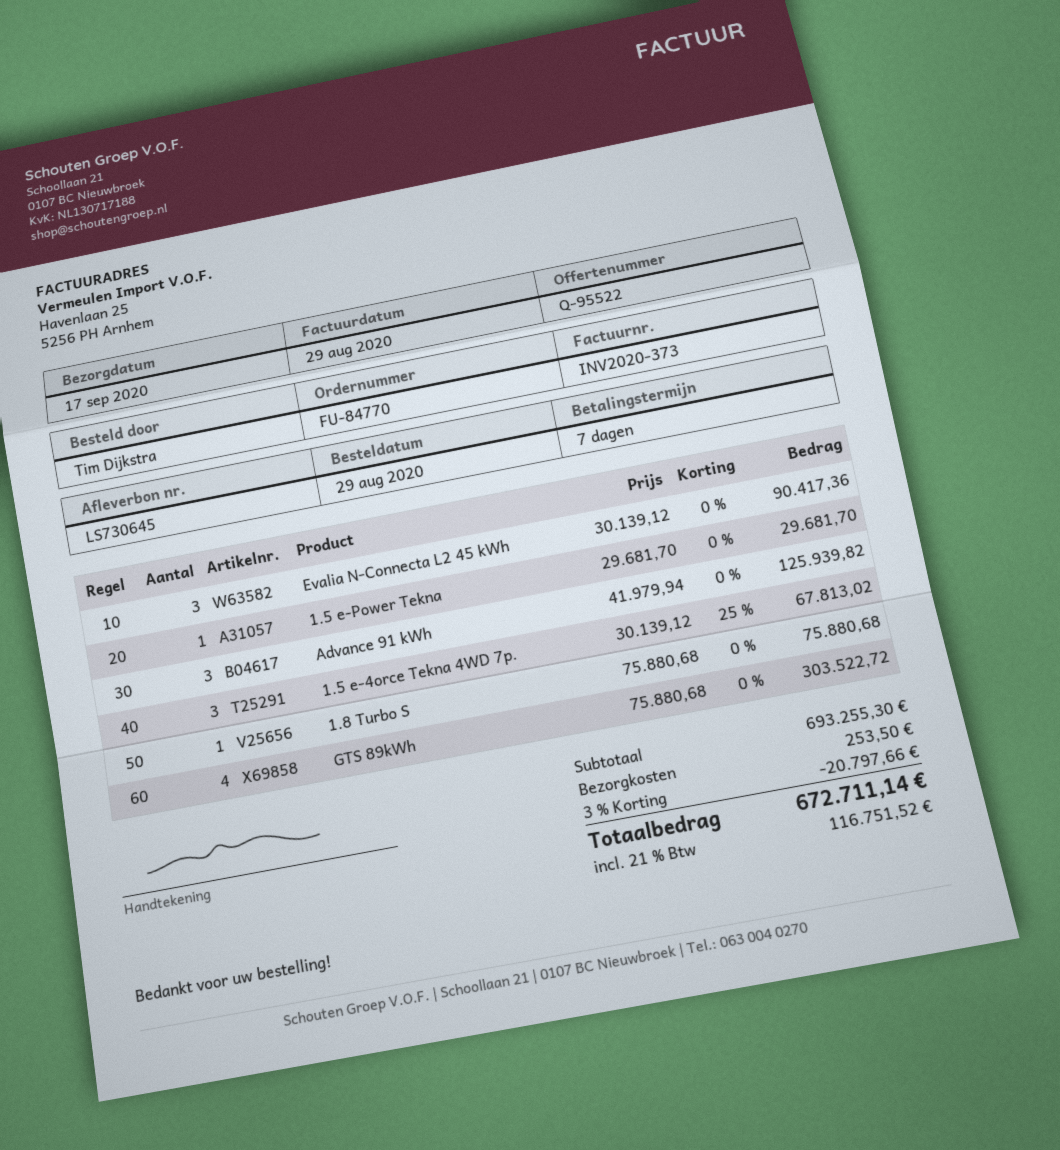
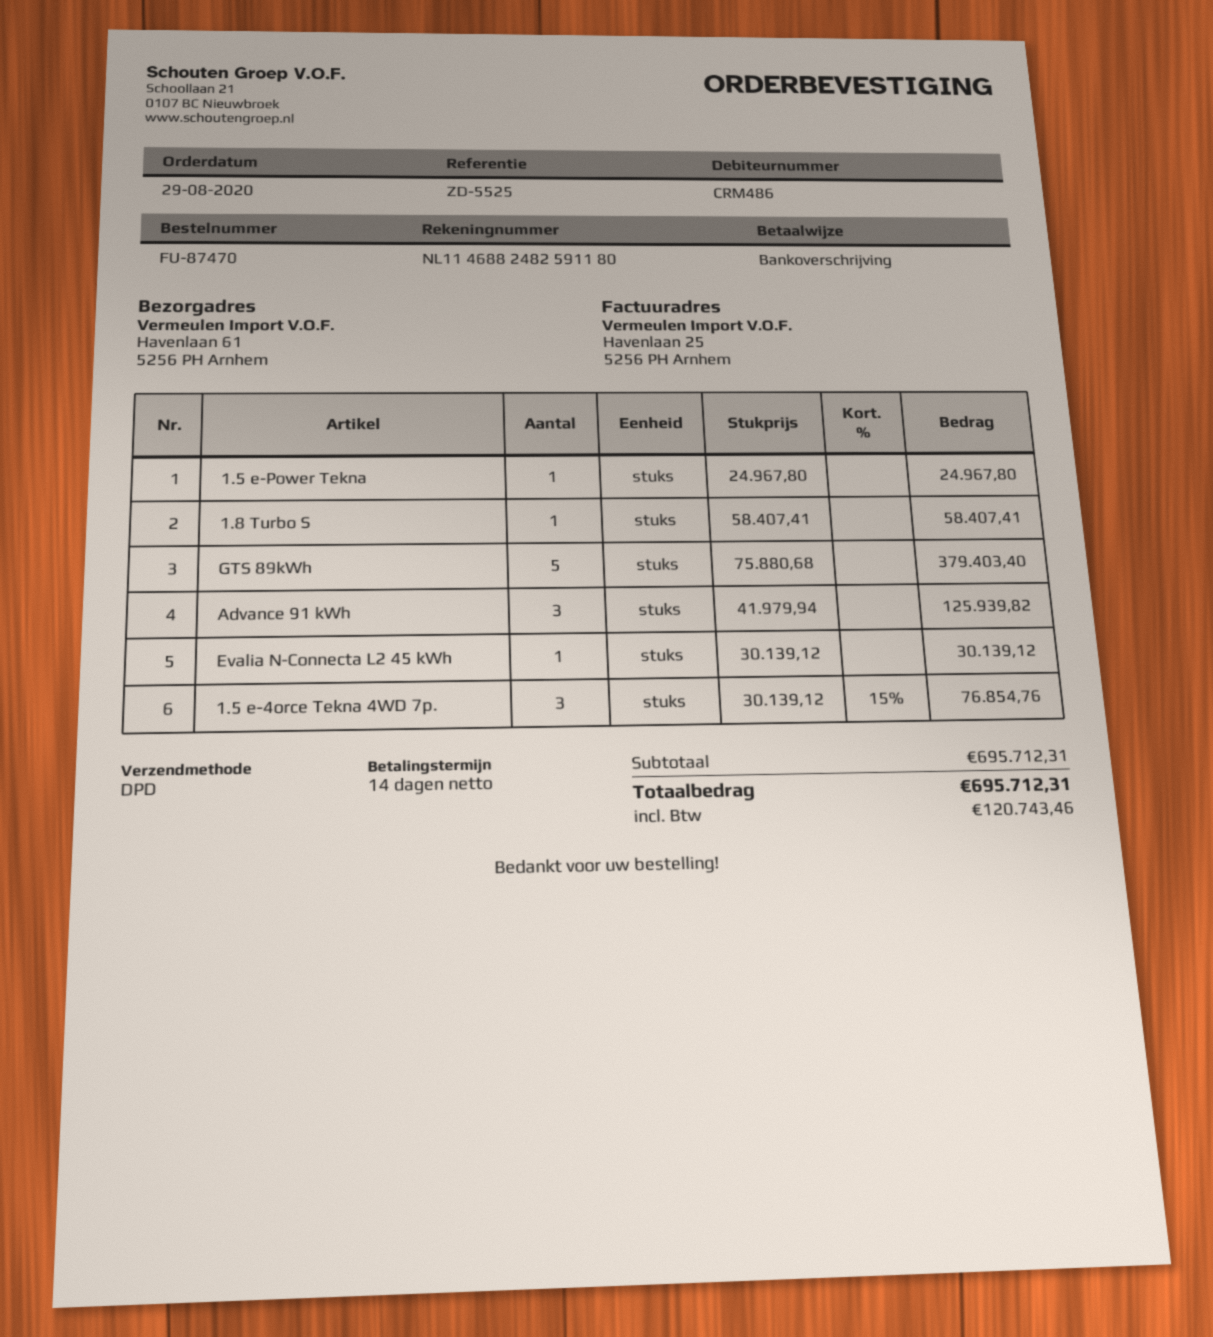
order number: FU-84770 -> FU-87470
payment terms: 7 days -> 14 days
Evalia N-Connecta L2 45 kWh: 3 x 30139.12 = 90417.36 -> 1 x 30139.12 = 30139.12
1.5 e-Power Tekna: 1 x 29681.70 = 29681.70 -> 1 x 24967.80 = 24967.80
1.5 e-4orce Tekna 4WD 7p.: 3 x 30139.12 - 25% = 67813.02 -> 3 x 30139.12 - 15% = 76854.76
1.8 Turbo S: 1 x 75880.68 = 75880.68 -> 1 x 58407.41 = 58407.41
GTS 89kWh: 4 x 75880.68 = 303522.72 -> 5 x 75880.68 = 379403.40
subtotal: 693255.30 -> 695712.31
discount: 3% = 20797.66 -> none
shipping: 253.50 -> none
tax: 116751.52 -> 120743.46
total: 672711.14 -> 695712.31

